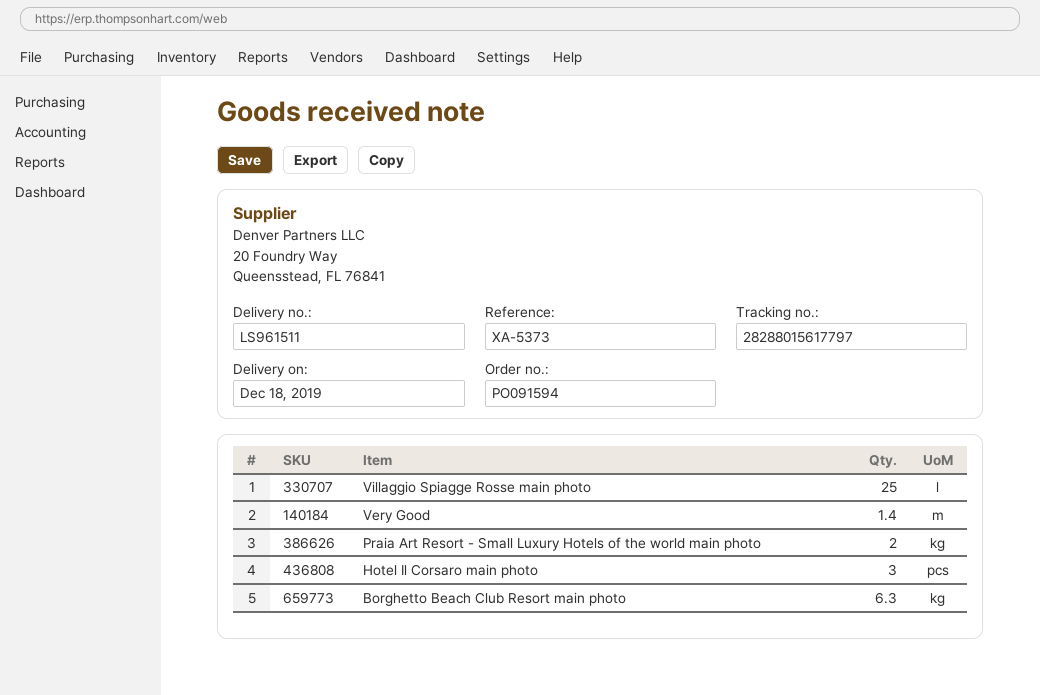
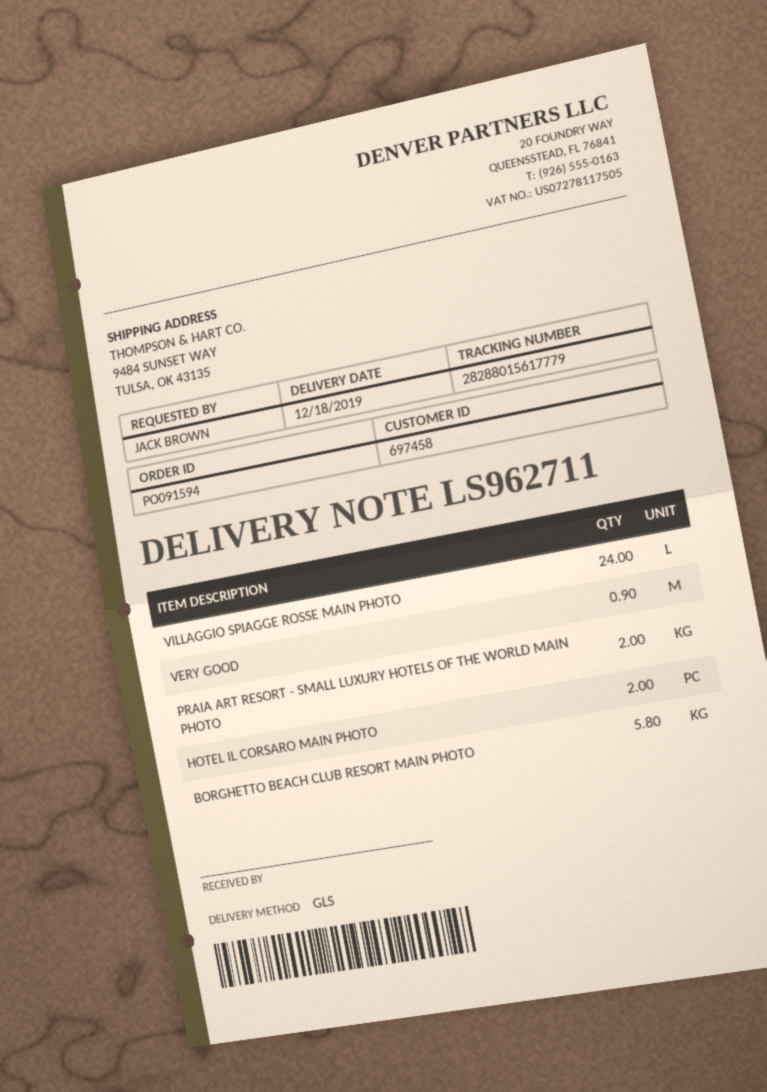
delivery note number: LS961511 -> LS962711
tracking number: 28288015617797 -> 28288015617779
Villaggio Spiagge Rosse main photo: 25 -> 24
Very Good: 1.4 -> 0.9
Hotel Il Corsaro main photo: 3 -> 2
Borghetto Beach Club Resort main photo: 6.3 -> 5.8

